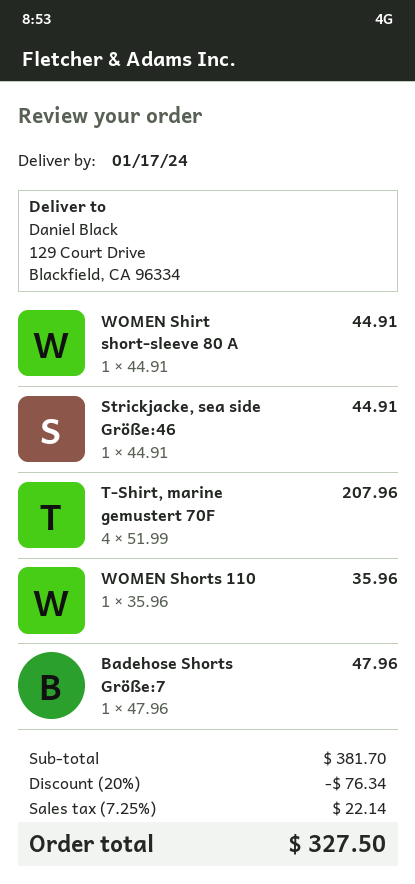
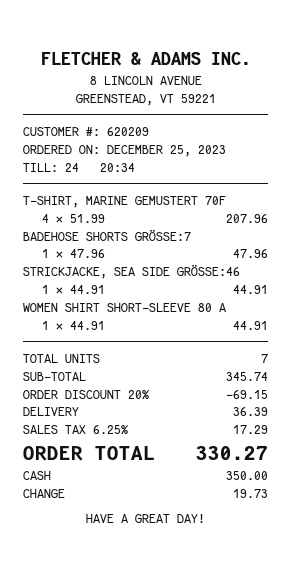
WOMEN Shorts 110: 1 x 35.96 = 35.96 -> none
subtotal: 381.70 -> 345.74
discount: 20% = 76.34 -> 20% = 69.15
shipping: none -> 36.39
tax: 7.25% = 22.14 -> 6.25% = 17.29
total: 327.50 -> 330.27

